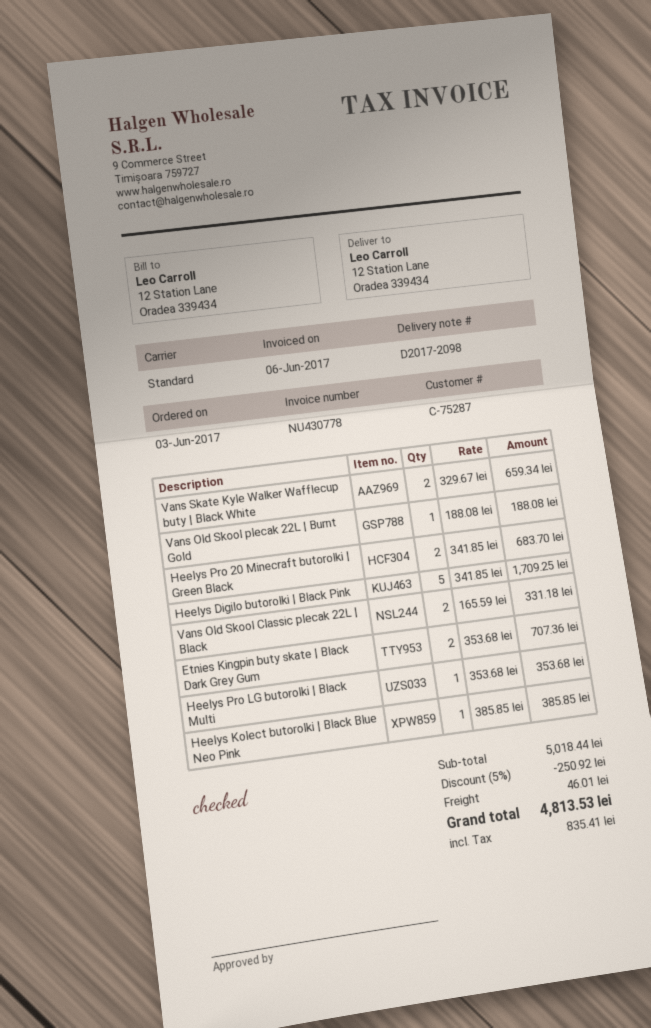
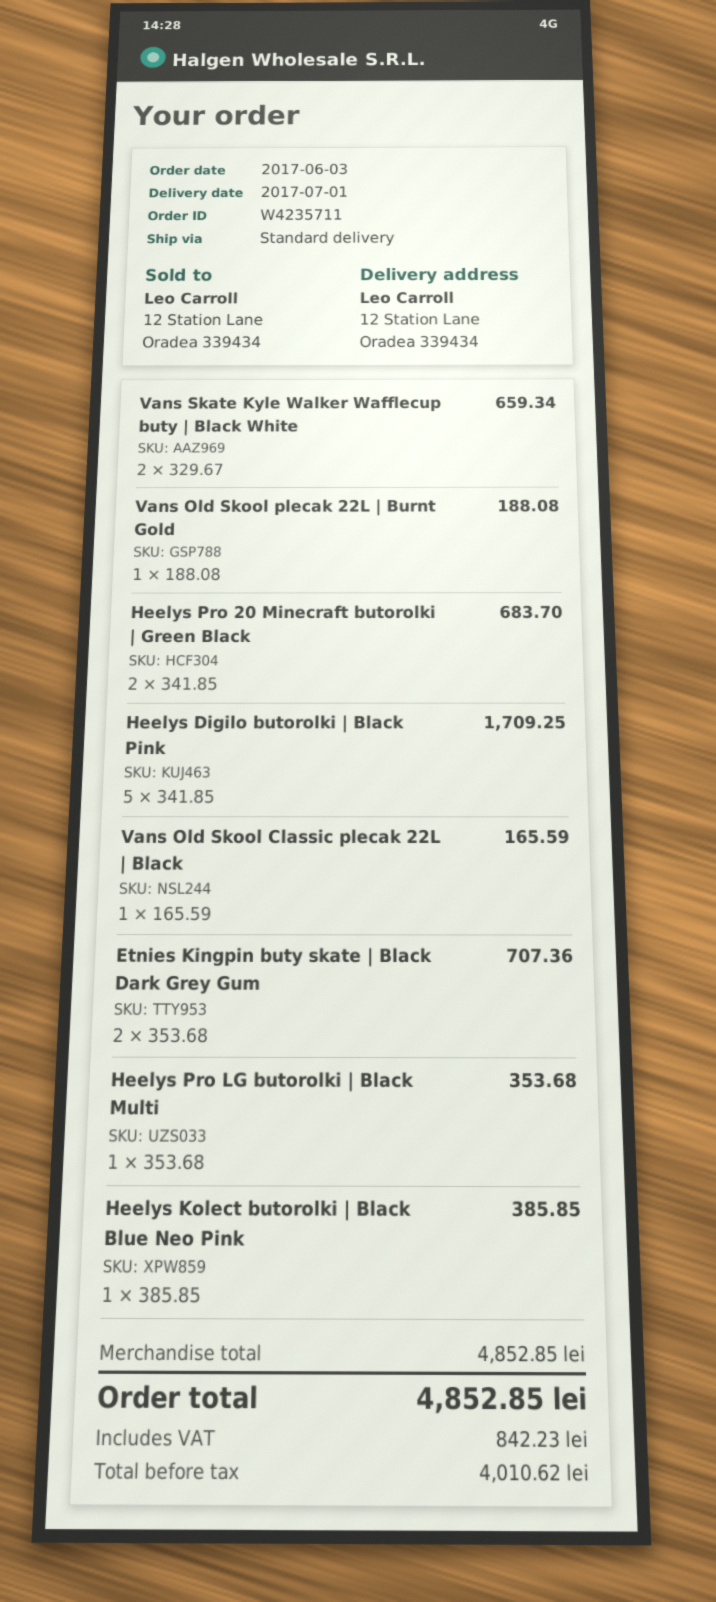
Vans Old Skool Classic plecak 22L | Black: 2 x 165.59 = 331.18 -> 1 x 165.59 = 165.59
subtotal: 5018.44 -> 4852.85
discount: 5% = 250.92 -> none
shipping: 46.01 -> none
tax: 835.41 -> 842.23
total: 4813.53 -> 4852.85

